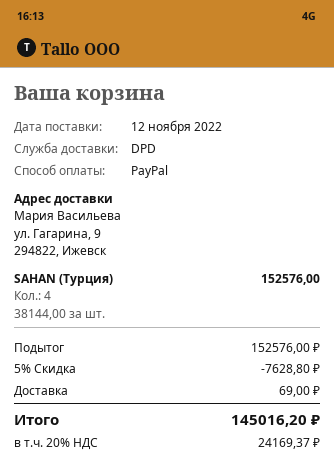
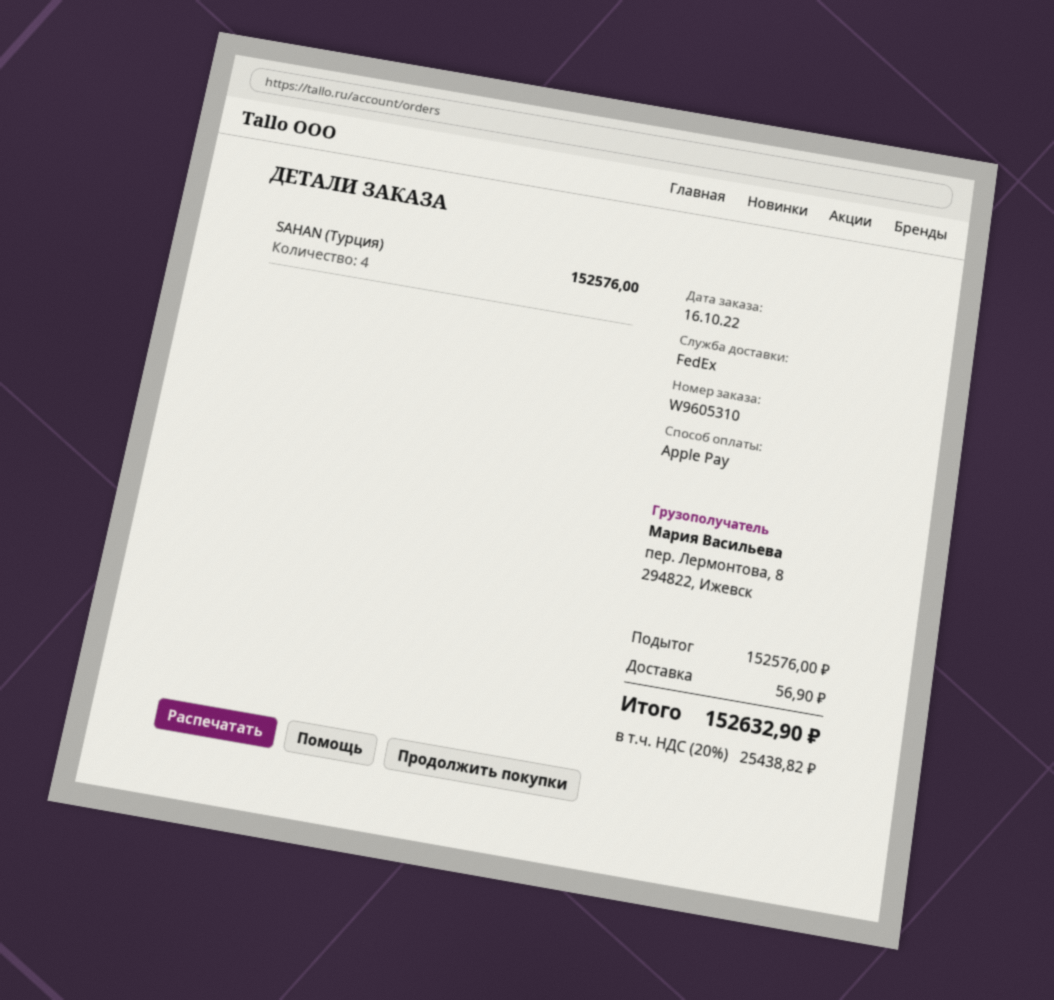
payment method: PayPal -> Apple Pay
shipping method: DPD -> FedEx
ship to: ул. Гагарина, 9, 294822, Ижевск -> пер. Лермонтова, 8, 294822, Ижевск
discount: 5% = 7628.80 -> none
shipping: 69.00 -> 56.90
tax: 20% = 24169.37 -> 20% = 25438.82
total: 145016.20 -> 152632.90

